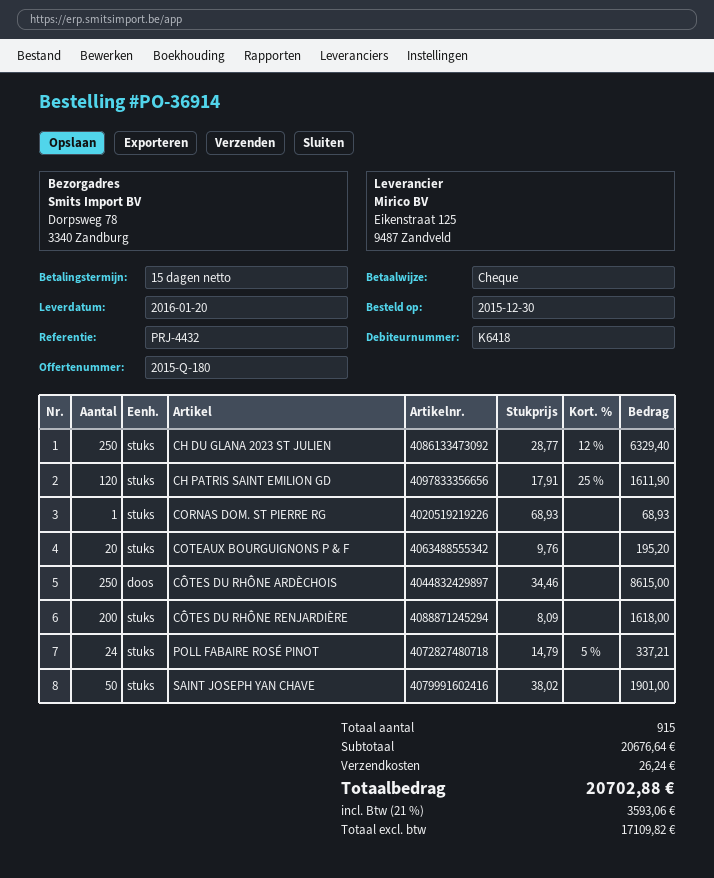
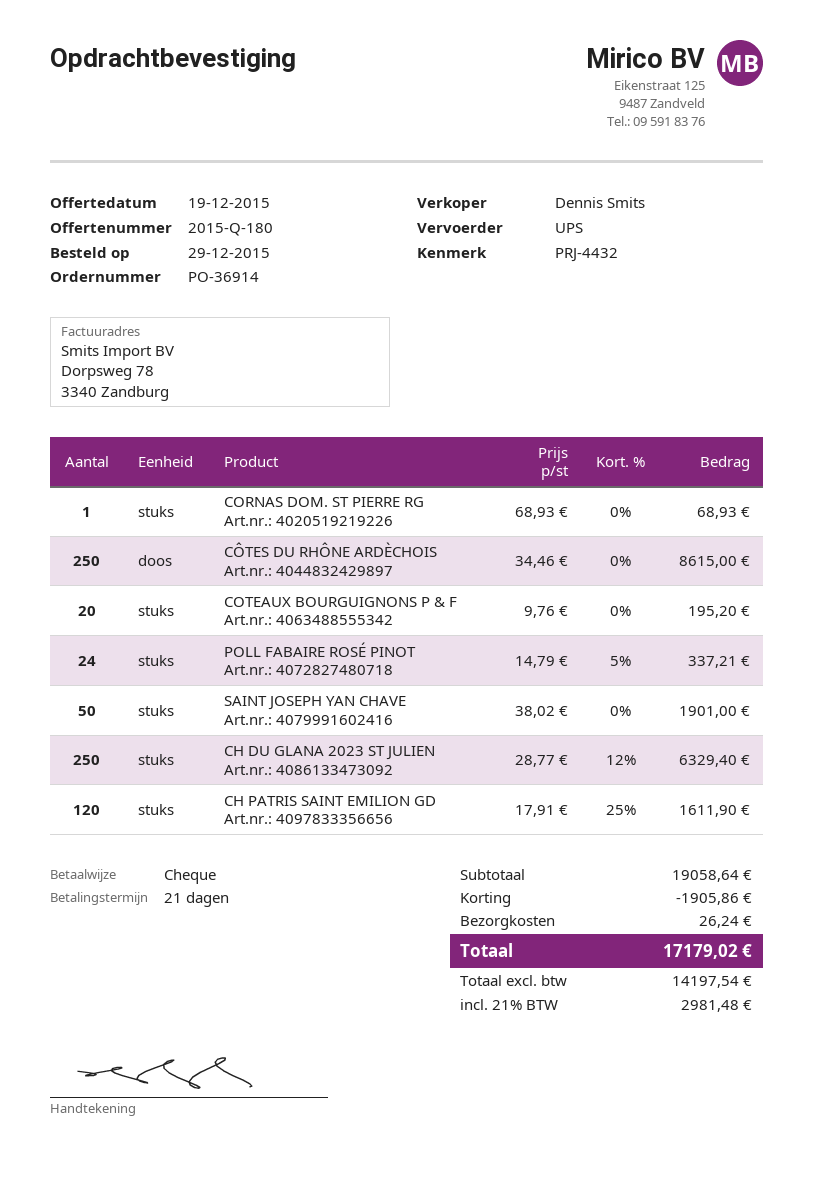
order date: 2015-12-30 -> 2015-12-29
payment terms: 15 days -> 21 days
CÔTES DU RHÔNE RENJARDIÈRE: 200 x 8.09 = 1618.00 -> none
subtotal: 20676.64 -> 19058.64
discount: none -> 1905.86
net: 17109.82 -> 14197.54
tax: 21% = 3593.06 -> 21% = 2981.48
total: 20702.88 -> 17179.02

